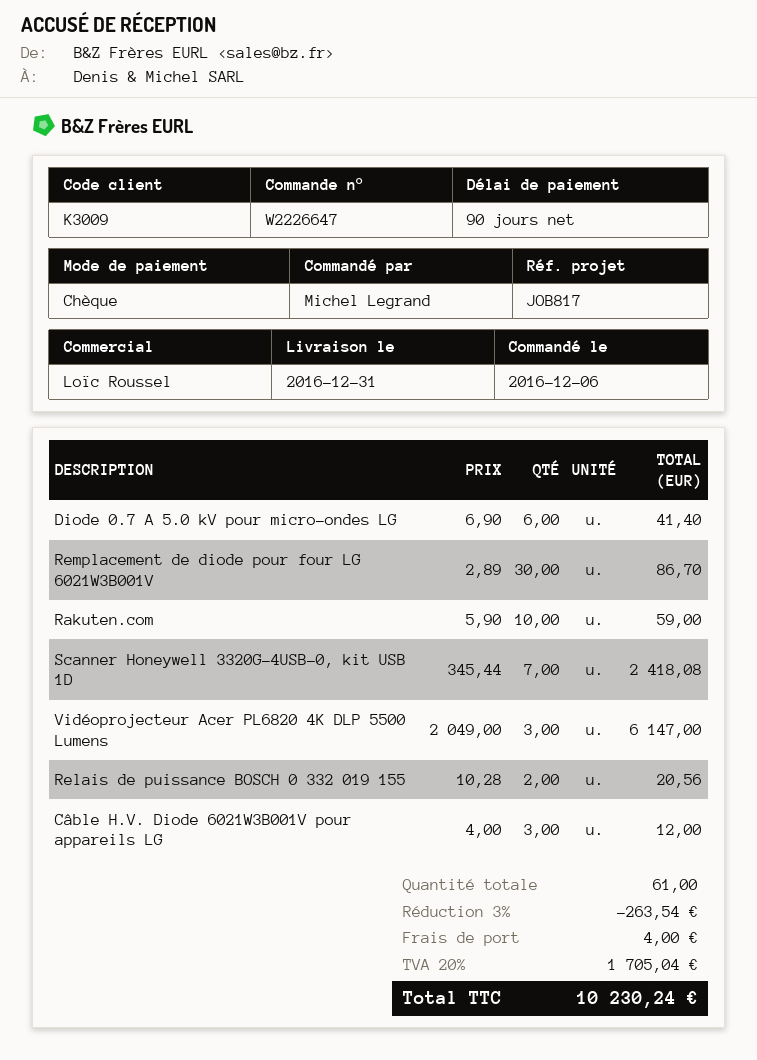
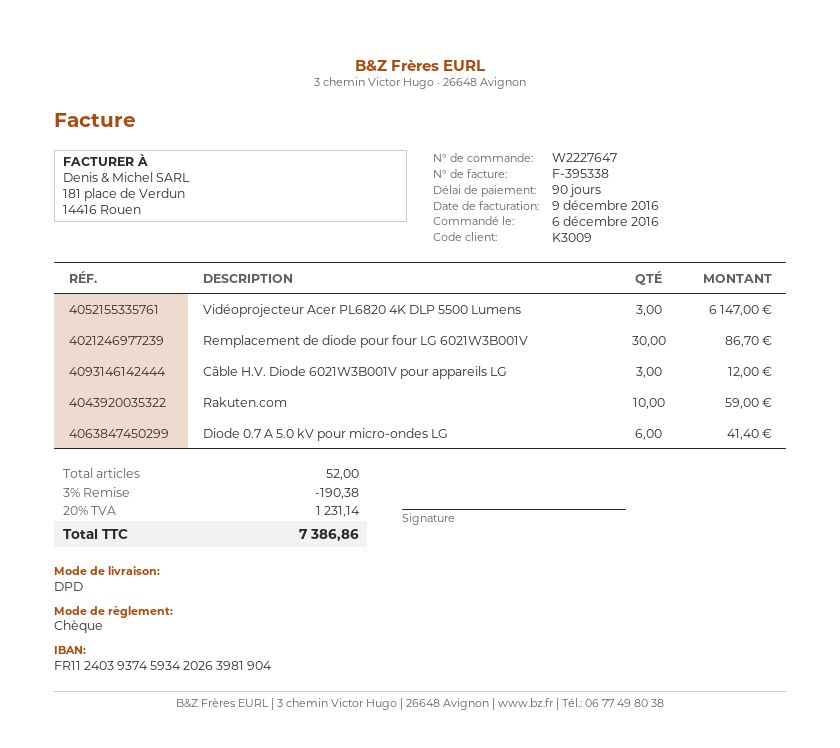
order number: W2226647 -> W2227647
Scanner Honeywell 3320G-4USB-0, kit USB 1D: 7 for 2418.08 -> none
Relais de puissance BOSCH 0 332 019 155: 2 for 20.56 -> none
total quantity: 61 -> 52
discount: 3% = 263.54 -> 3% = 190.38
shipping: 4.00 -> none
tax: 20% = 1705.04 -> 20% = 1231.14
total: 10230.24 -> 7386.86

